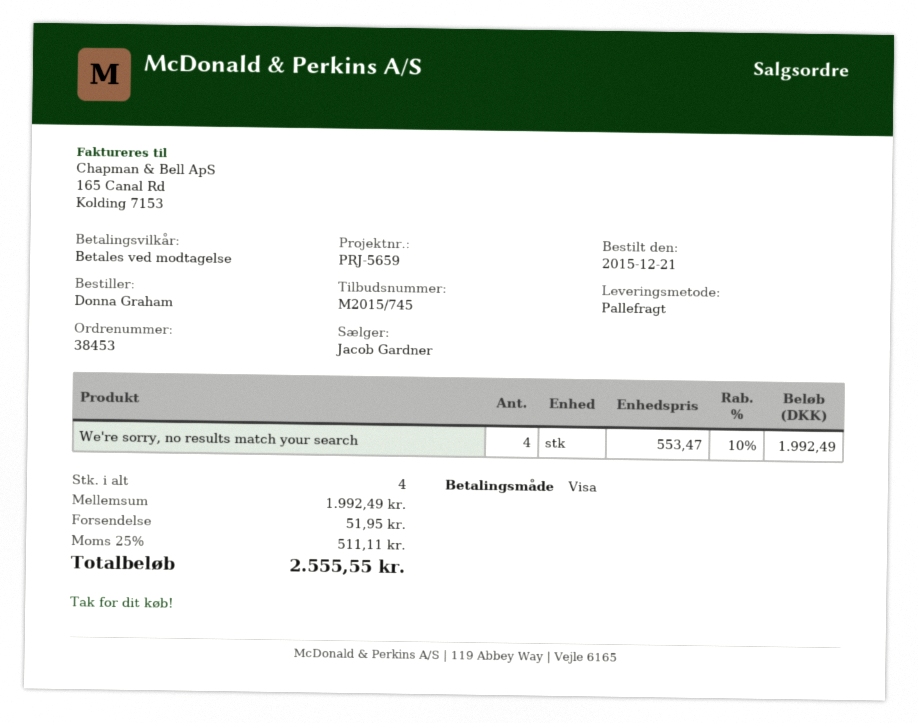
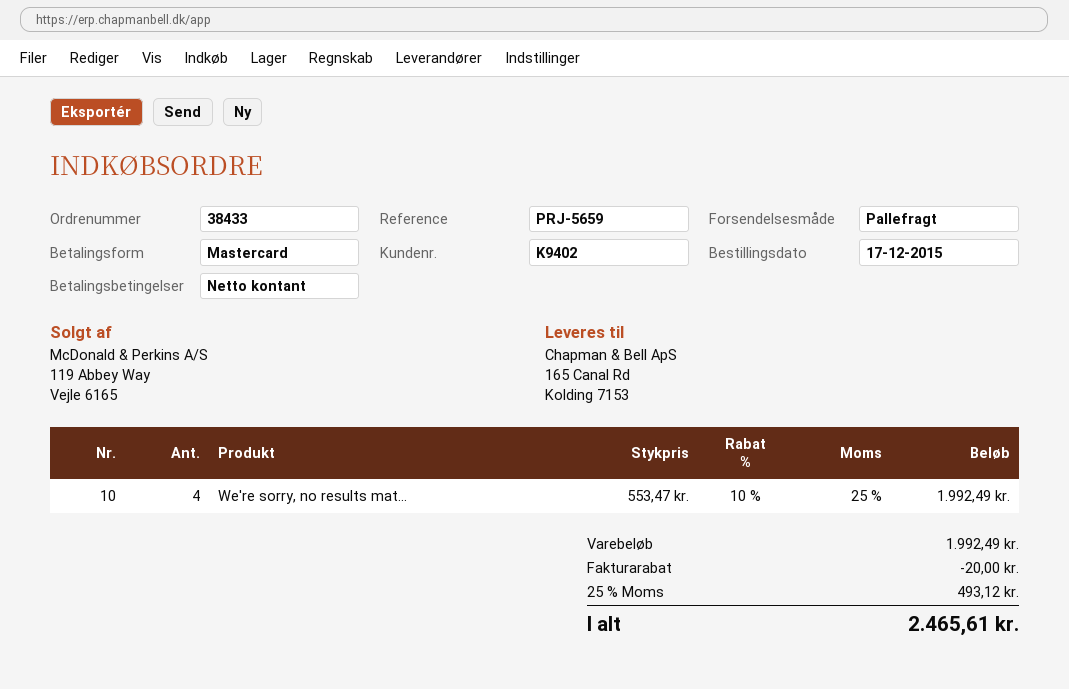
order number: 38453 -> 38433
order date: 2015-12-21 -> 2015-12-17
payment method: Visa -> Mastercard
discount: none -> 20.00
shipping: 51.95 -> none
tax: 25% = 511.11 -> 25% = 493.12
total: 2555.55 -> 2465.61

